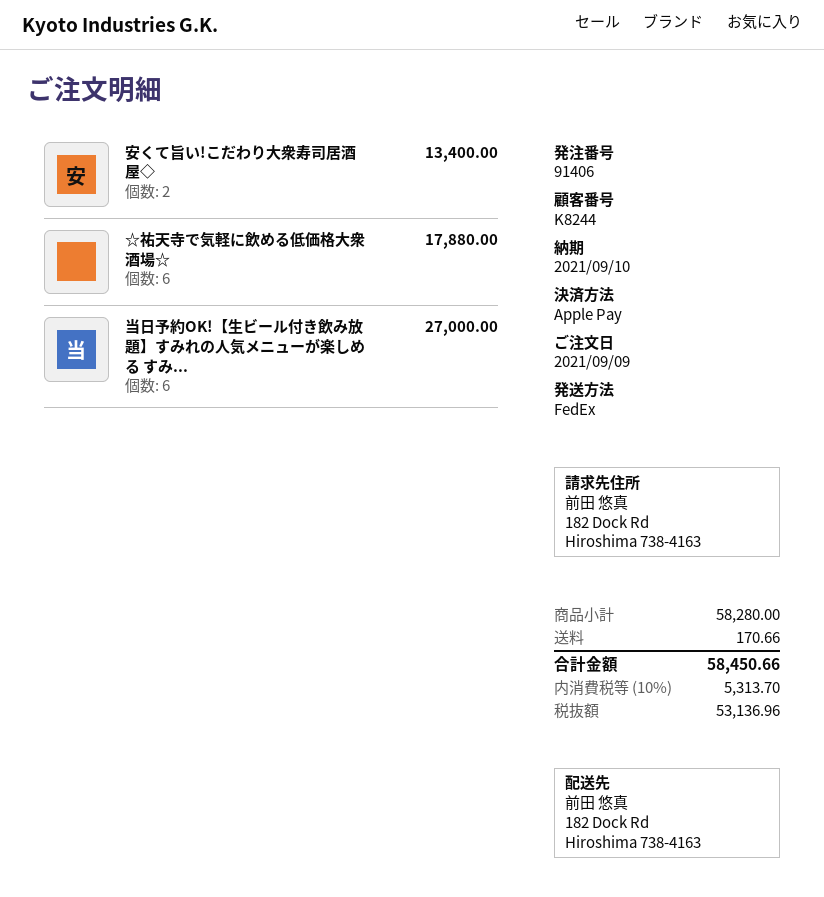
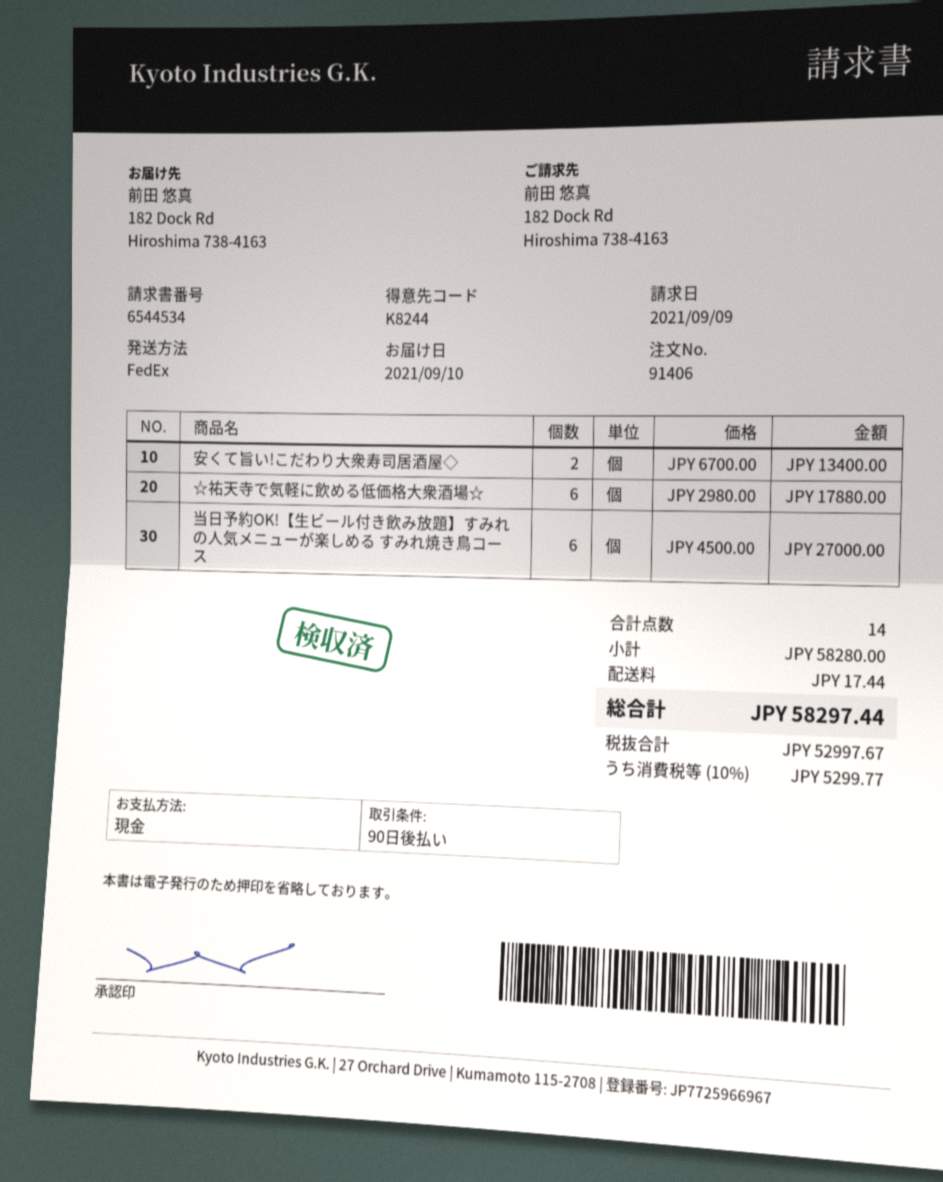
payment method: Apple Pay -> cash
shipping: 170.66 -> 17.44
net: 53136.96 -> 52997.67
tax: 10% = 5313.70 -> 10% = 5299.77
total: 58450.66 -> 58297.44

